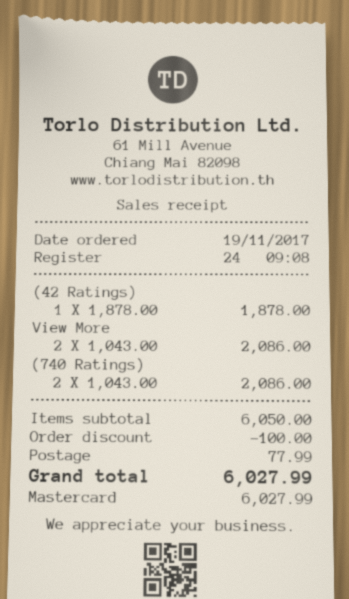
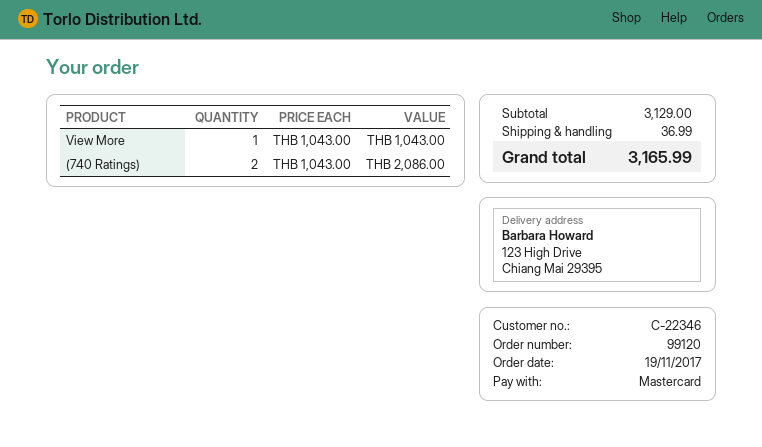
(42 Ratings): 1 x 1878.00 = 1878.00 -> none
View More: 2 x 1043.00 = 2086.00 -> 1 x 1043.00 = 1043.00
subtotal: 6050.00 -> 3129.00
discount: 100.00 -> none
shipping: 77.99 -> 36.99
total: 6027.99 -> 3165.99

